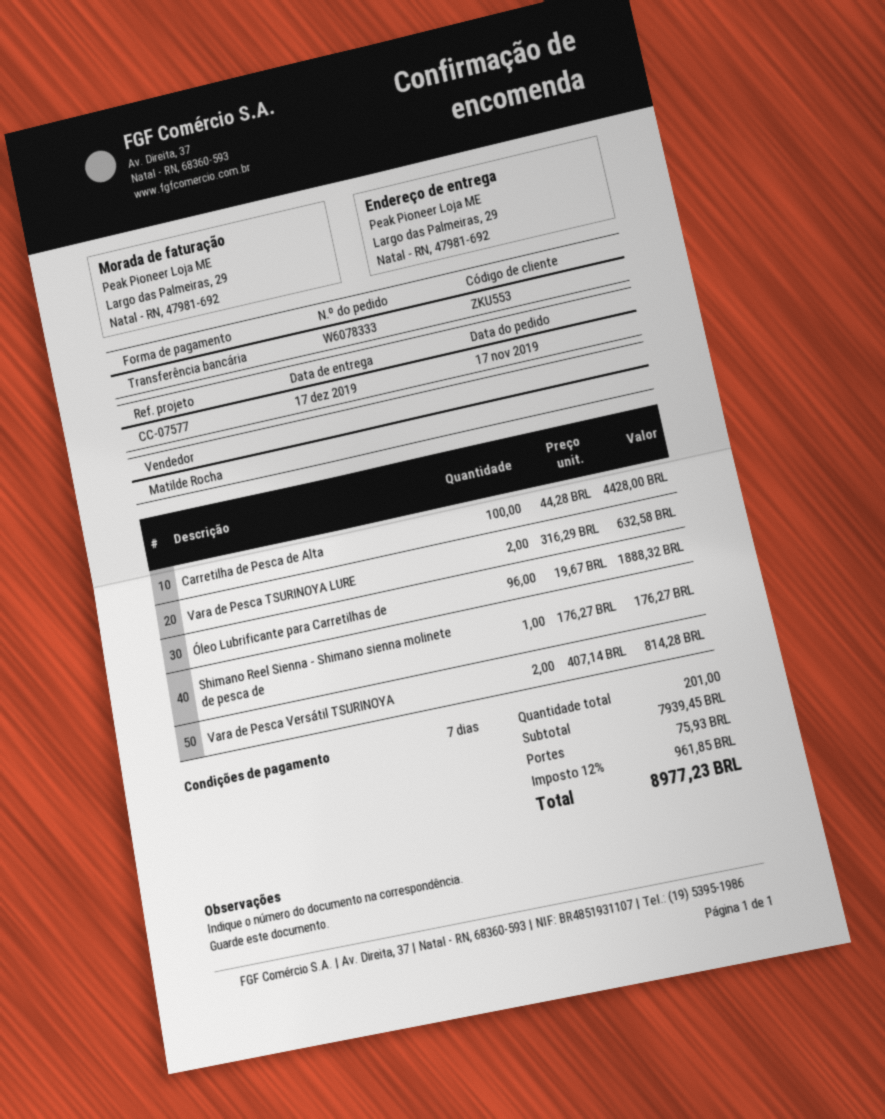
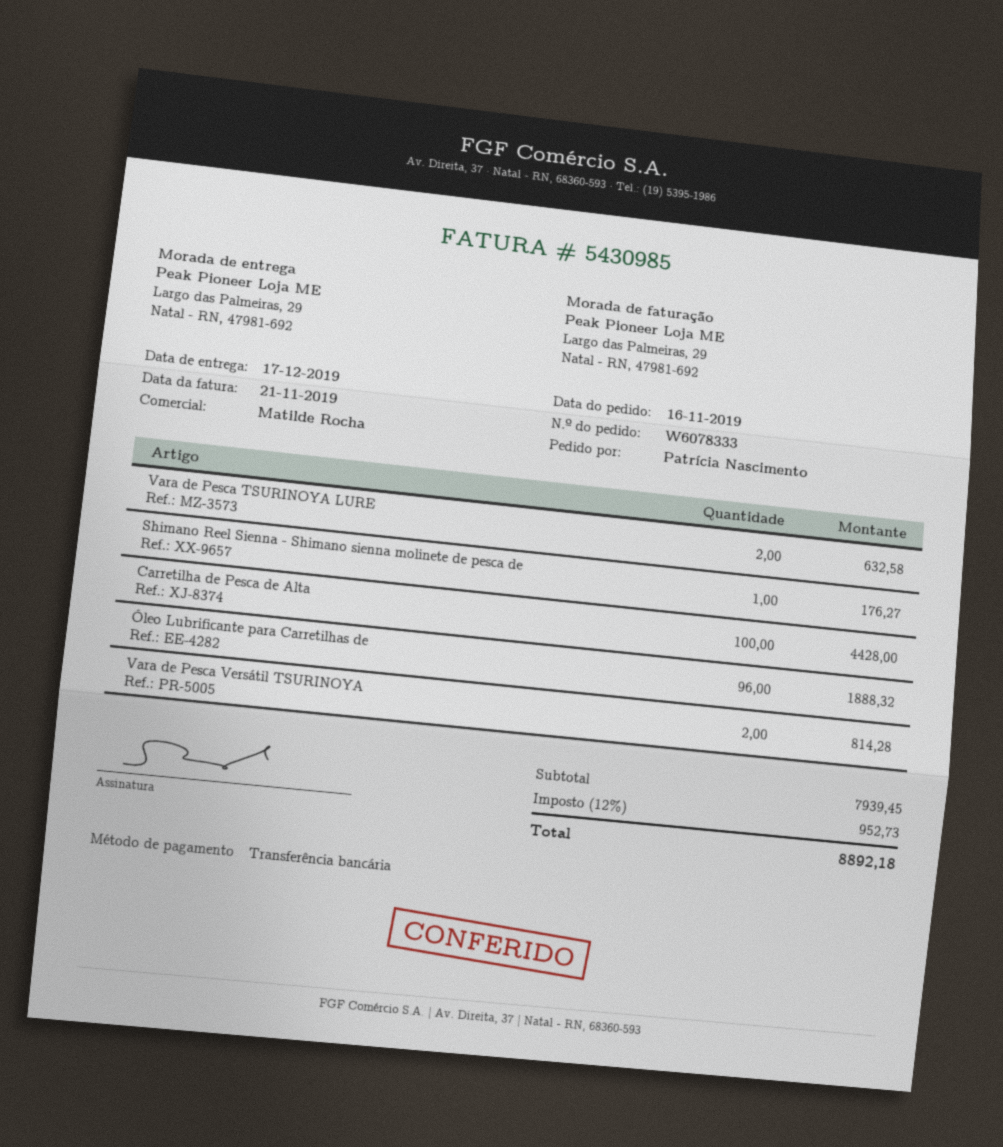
order date: 2019-11-17 -> 2019-11-16
shipping: 75.93 -> none
tax: 12% = 961.85 -> 12% = 952.73
total: 8977.23 -> 8892.18

